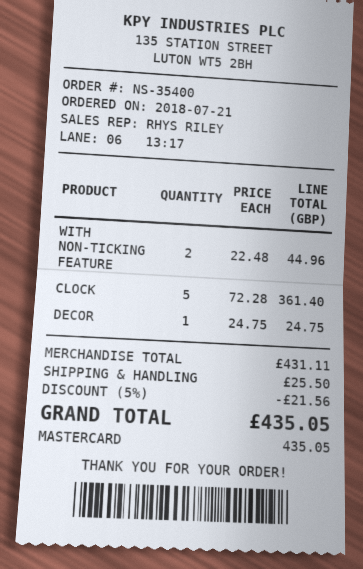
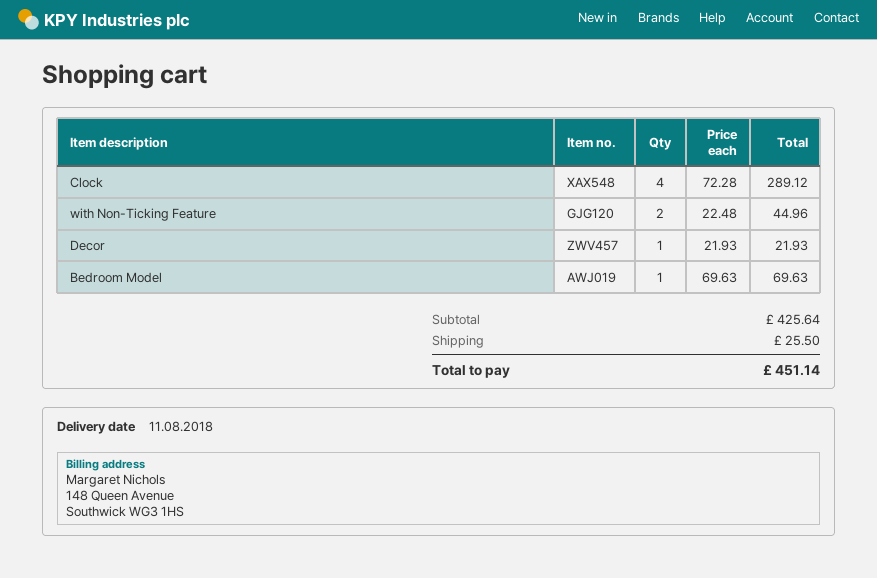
CLOCK: 5 x 72.28 = 361.40 -> 4 x 72.28 = 289.12
DECOR: 1 x 24.75 = 24.75 -> 1 x 21.93 = 21.93
Bedroom Model: none -> 1 x 69.63 = 69.63
subtotal: 431.11 -> 425.64
discount: 5% = 21.56 -> none
total: 435.05 -> 451.14

